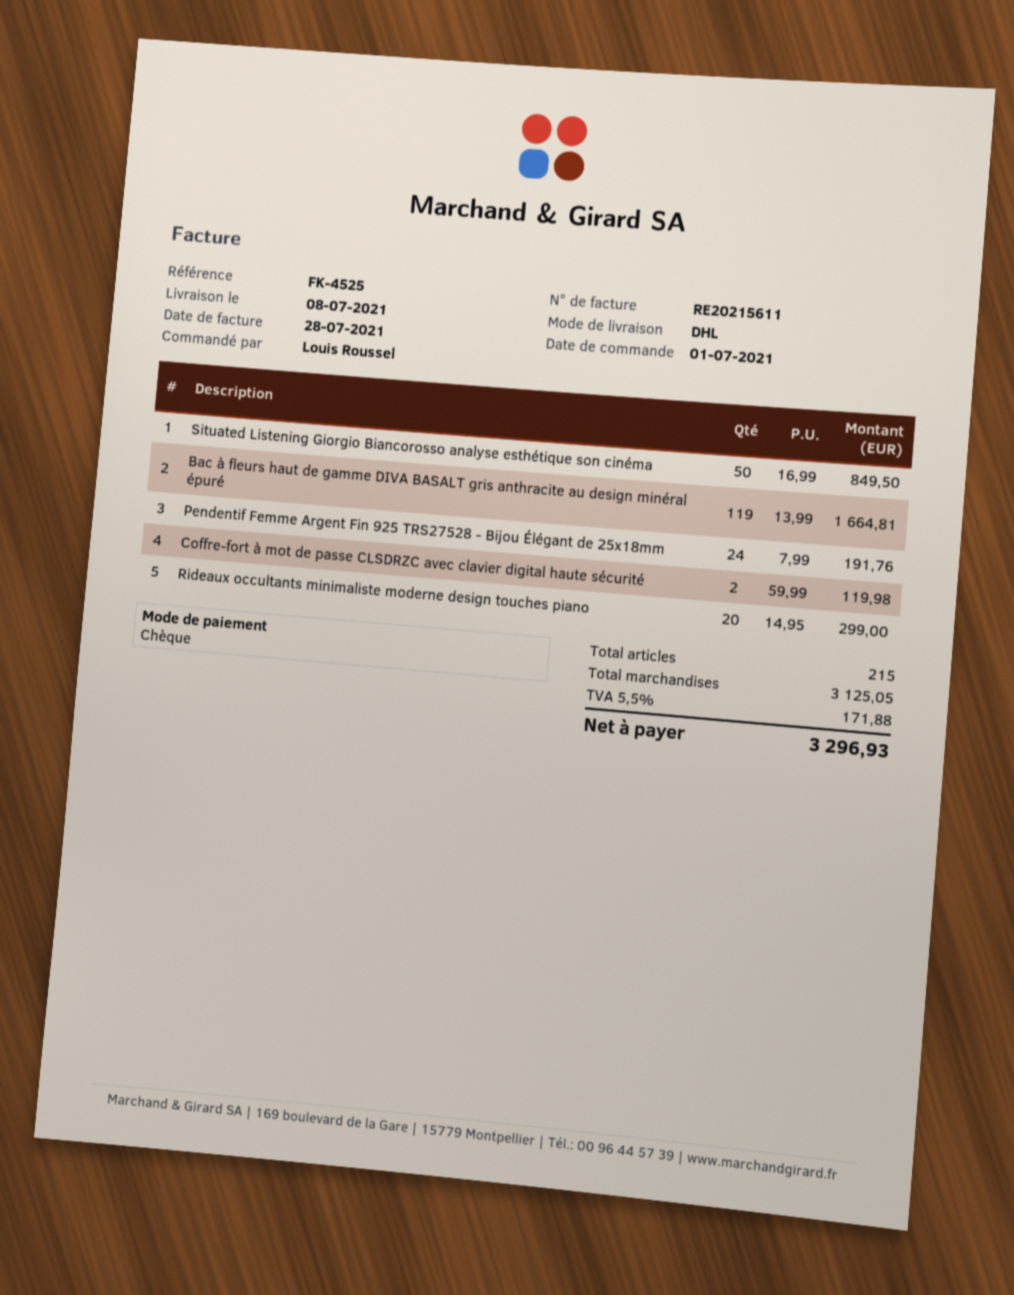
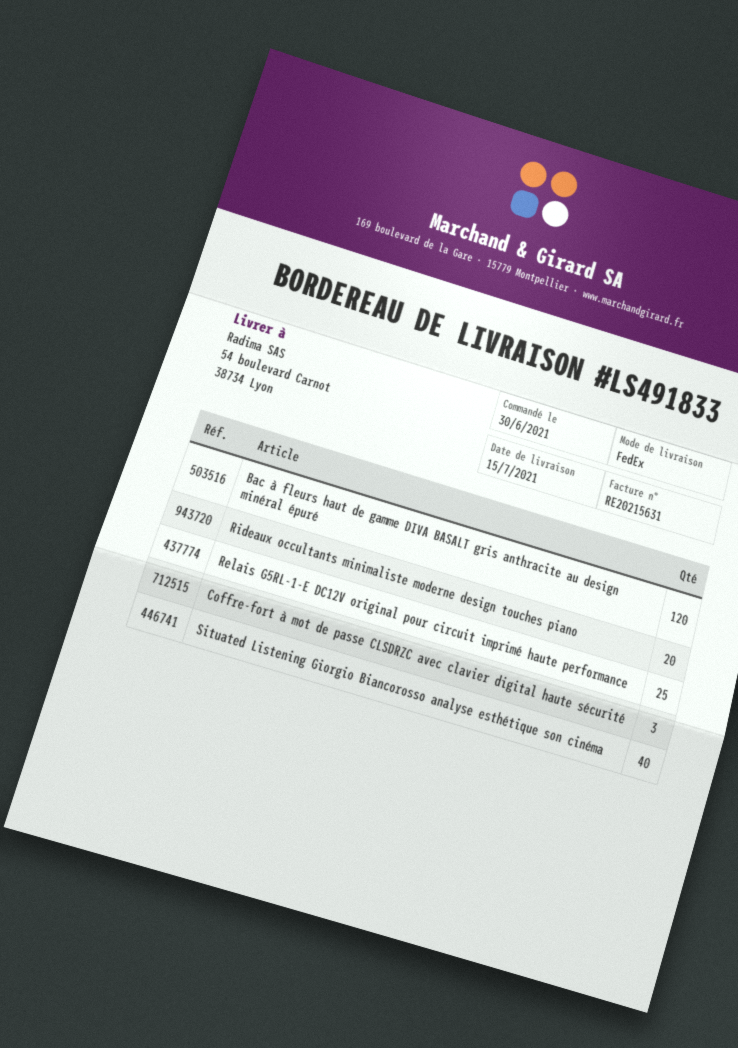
order date: 2021-07-01 -> 2021-06-30
delivery date: 2021-07-08 -> 2021-07-15
invoice number: RE20215611 -> RE20215631
shipping method: DHL -> FedEx
Situated Listening Giorgio Biancorosso analyse esthétique son cinéma: 50 -> 40
Bac à fleurs haut de gamme DIVA BASALT gris anthracite au design minéral épuré: 119 -> 120
Pendentif Femme Argent Fin 925 TRS27528 - Bijou Élégant de 25x18mm: 24 -> none
Coffre-fort à mot de passe CLSDRZC avec clavier digital haute sécurité: 2 -> 3
Relais G5RL-1-E DC12V original pour circuit imprimé haute performance: none -> 25

